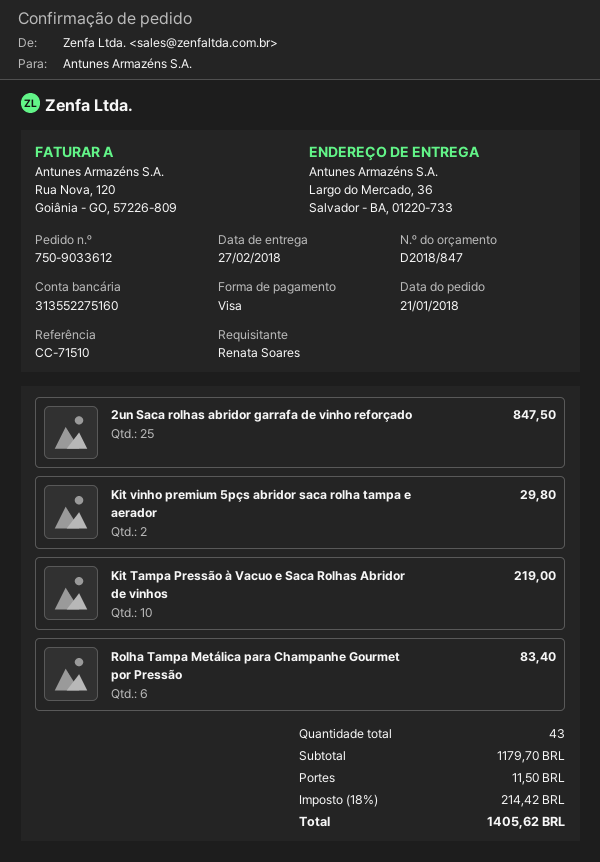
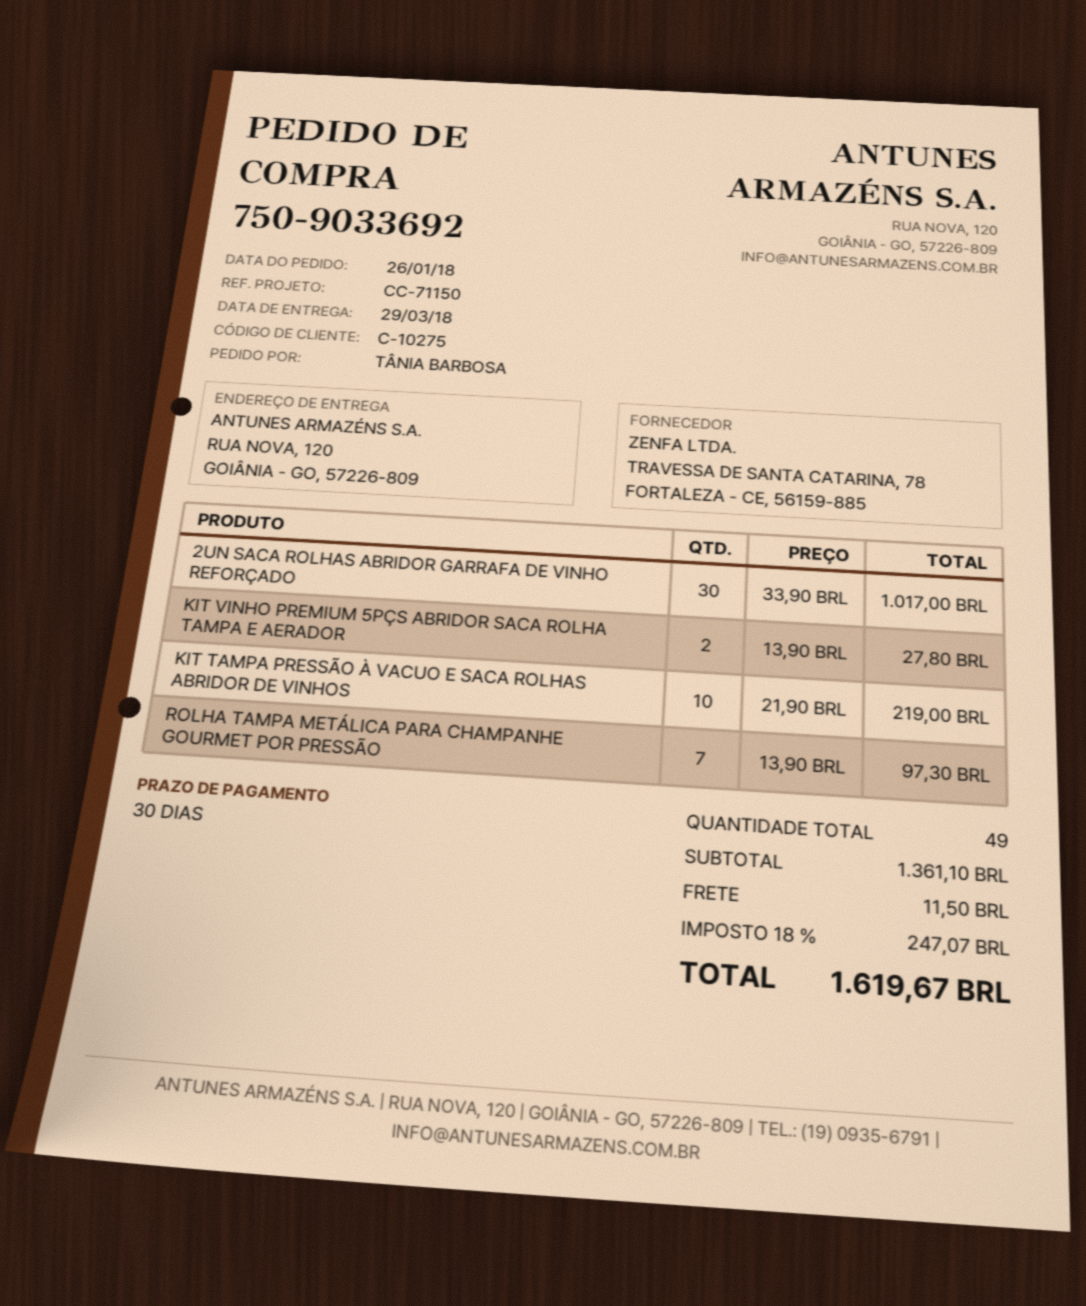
order number: 750-9033612 -> 750-9033692
order date: 2018-01-21 -> 2018-01-26
delivery date: 2018-02-27 -> 2018-03-29
reference: CC-71510 -> CC-71150
ordered by: Renata Soares -> TÂNIA BARBOSA
ship to: Largo do Mercado, 36, Salvador - BA, 01220-733 -> RUA NOVA, 120, GOIÂNIA - GO, 57226-809
2un Saca rolhas abridor garrafa de vinho reforçado: 25 for 847.50 -> 30 for 1017.00
Kit vinho premium 5pçs abridor saca rolha tampa e aerador: 2 for 29.80 -> 2 for 27.80
Rolha Tampa Metálica para Champanhe Gourmet por Pressão: 6 for 83.40 -> 7 for 97.30
total quantity: 43 -> 49
subtotal: 1179.70 -> 1361.10
tax: 18% = 214.42 -> 18% = 247.07
total: 1405.62 -> 1619.67

